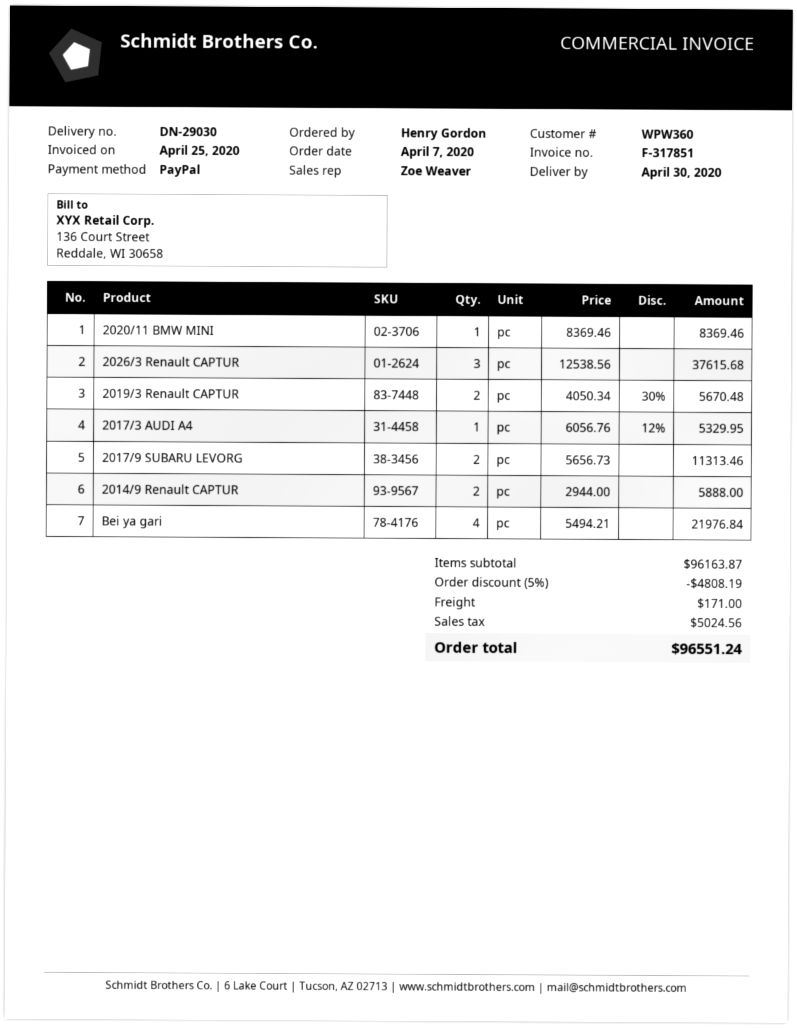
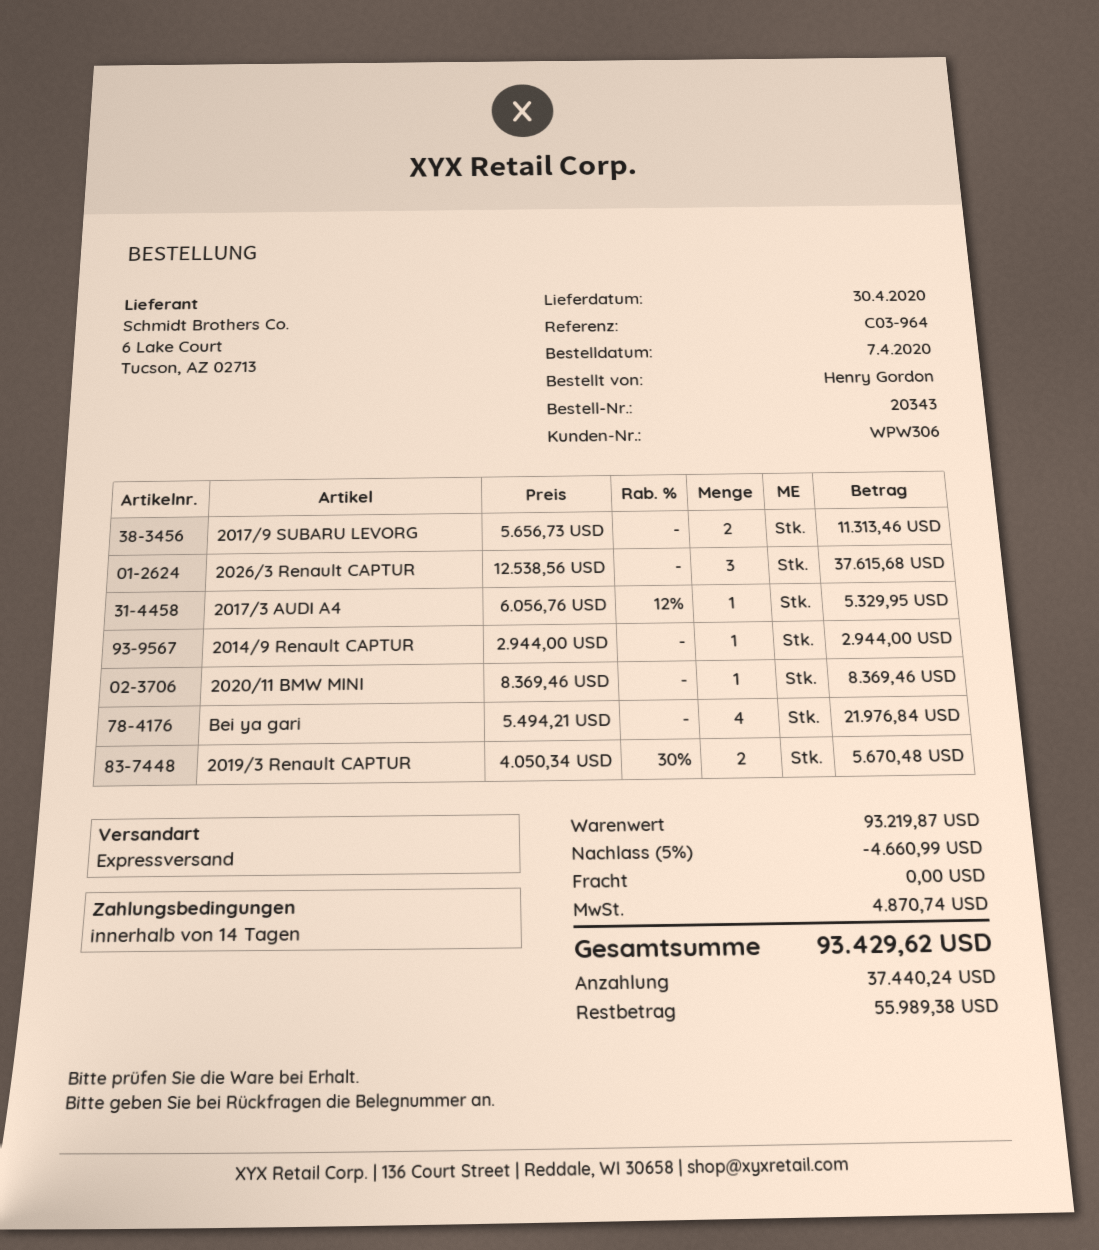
customer number: WPW360 -> WPW306
2014/9 Renault CAPTUR: 2 x 2944.00 = 5888.00 -> 1 x 2944.00 = 2944.00
subtotal: 96163.87 -> 93219.87
discount: 5% = 4808.19 -> 5% = 4660.99
shipping: 171.00 -> 0.00
tax: 5024.56 -> 4870.74
total: 96551.24 -> 93429.62

